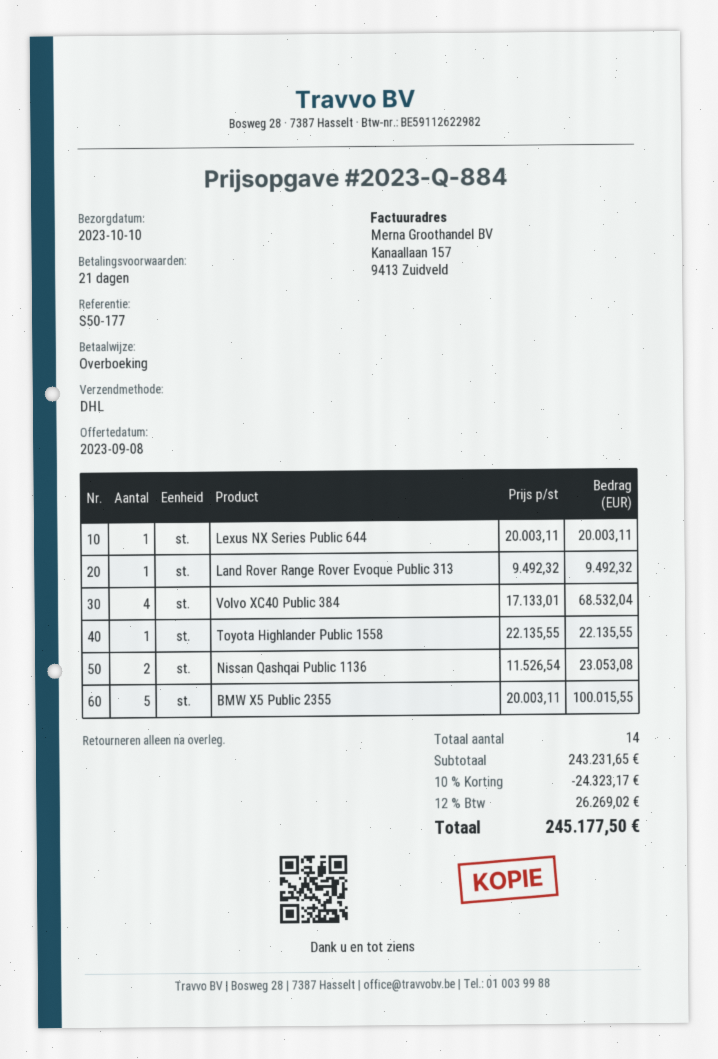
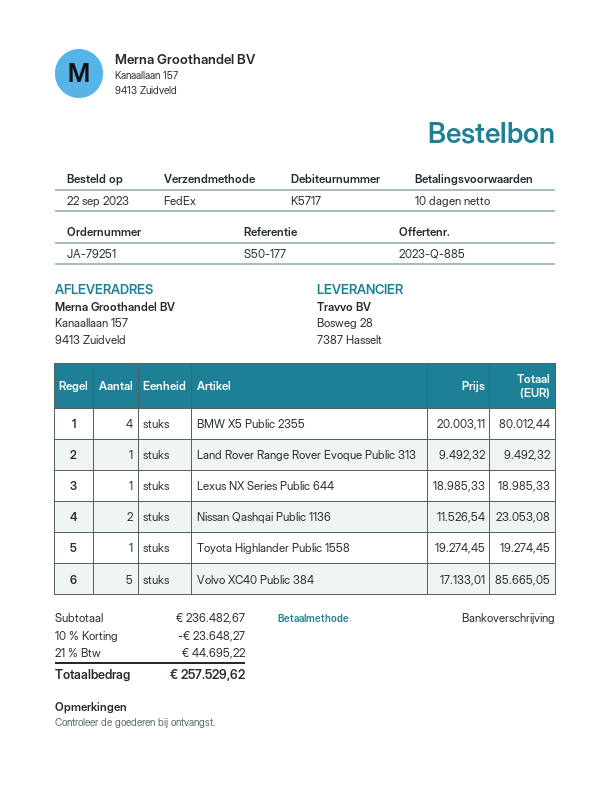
quote number: 2023-Q-884 -> 2023-Q-885
payment terms: 21 days -> 10 days
shipping method: DHL -> FedEx
Lexus NX Series Public 644: 1 x 20003.11 = 20003.11 -> 1 x 18985.33 = 18985.33
Volvo XC40 Public 384: 4 x 17133.01 = 68532.04 -> 5 x 17133.01 = 85665.05
Toyota Highlander Public 1558: 1 x 22135.55 = 22135.55 -> 1 x 19274.45 = 19274.45
BMW X5 Public 2355: 5 x 20003.11 = 100015.55 -> 4 x 20003.11 = 80012.44
subtotal: 243231.65 -> 236482.67
discount: 10% = 24323.17 -> 10% = 23648.27
tax: 12% = 26269.02 -> 21% = 44695.22
total: 245177.50 -> 257529.62

